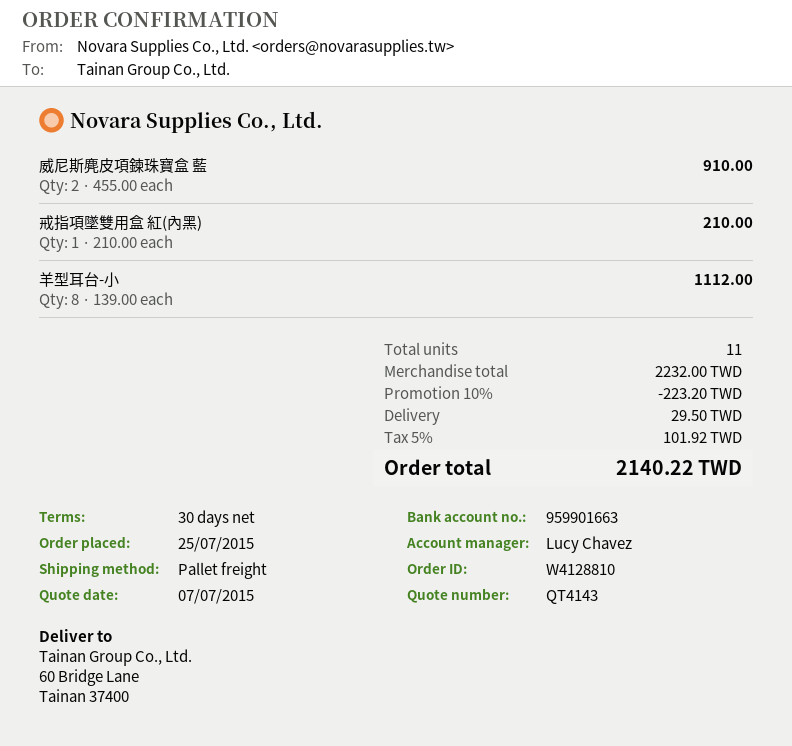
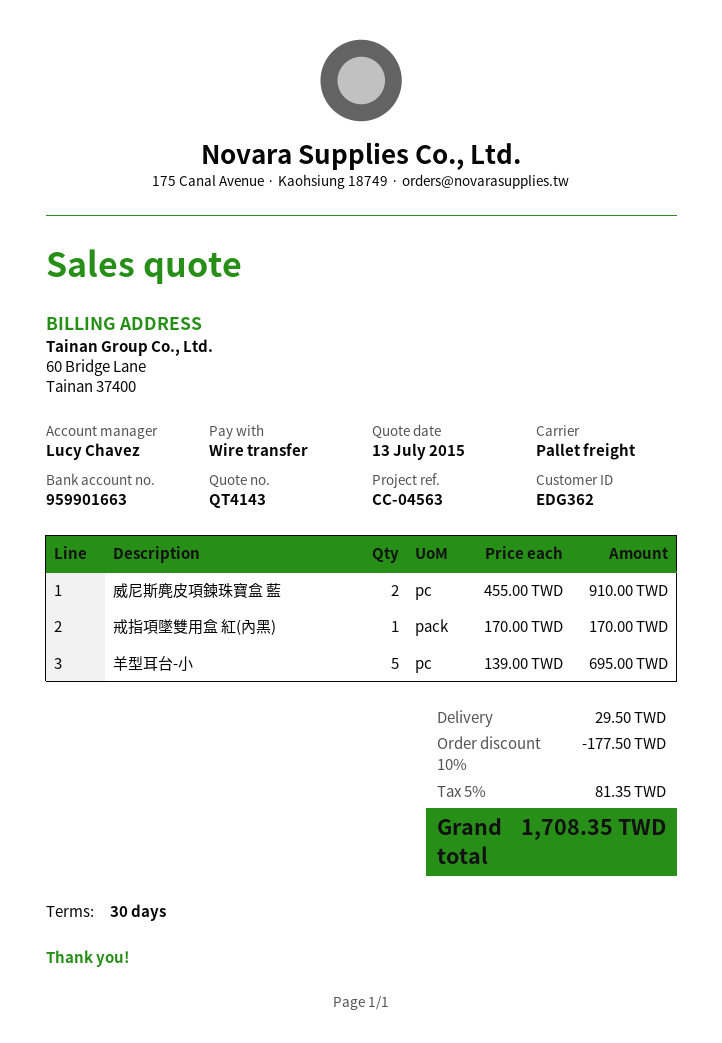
quote date: 2015-07-07 -> 2015-07-13
戒指項墜雙用盒 紅(內黑): 1 x 210.00 = 210.00 -> 1 x 170.00 = 170.00
羊型耳台-小: 8 x 139.00 = 1112.00 -> 5 x 139.00 = 695.00
discount: 10% = 223.20 -> 10% = 177.50
tax: 5% = 101.92 -> 5% = 81.35
total: 2140.22 -> 1708.35

